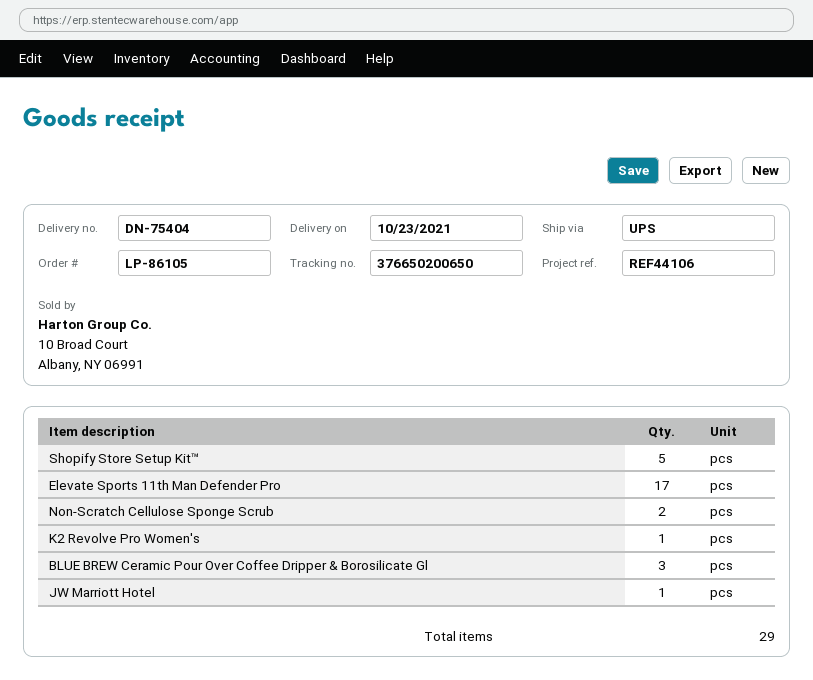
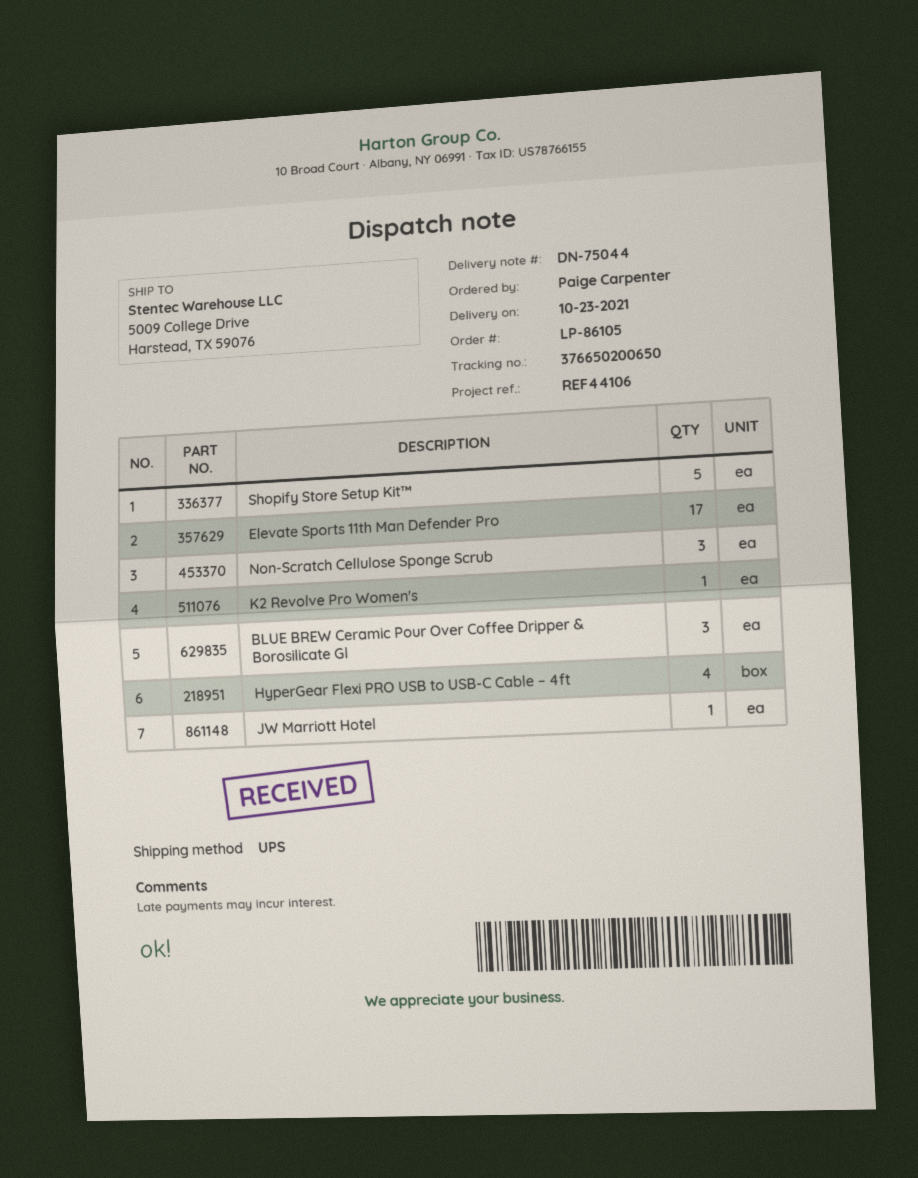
delivery note number: DN-75404 -> DN-75044
Non-Scratch Cellulose Sponge Scrub: 2 -> 3
HyperGear Flexi PRO USB to USB-C Cable – 4ft: none -> 4

